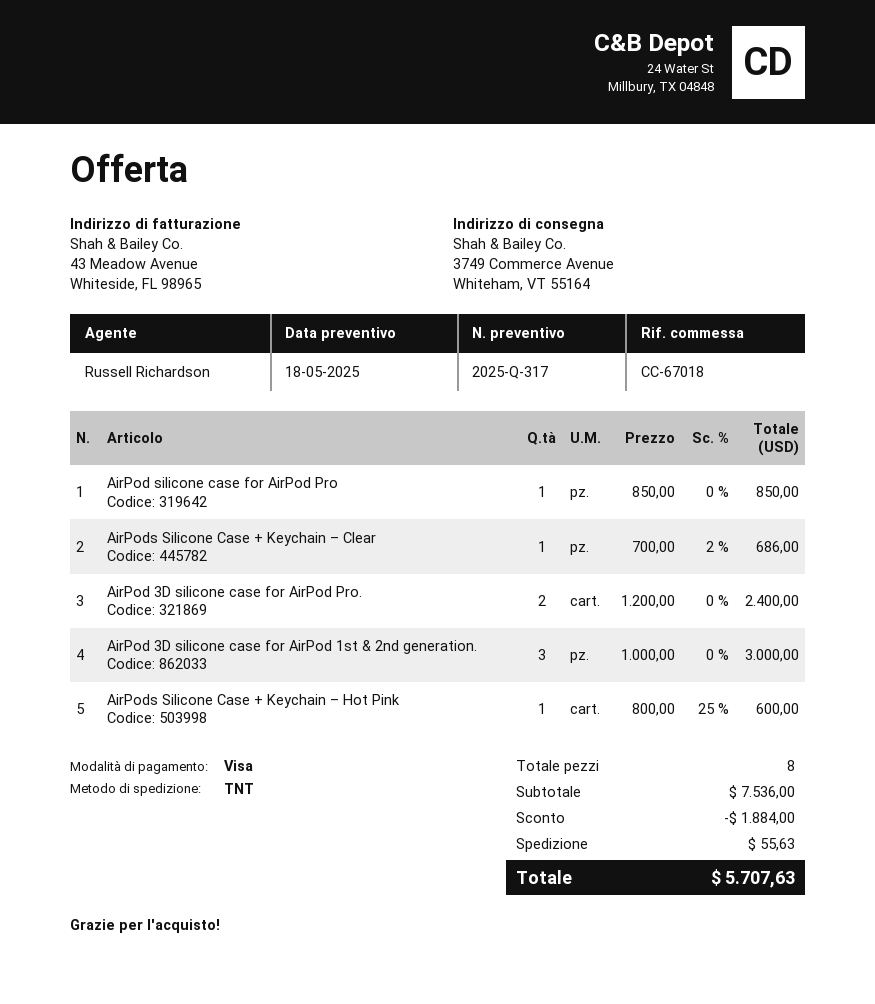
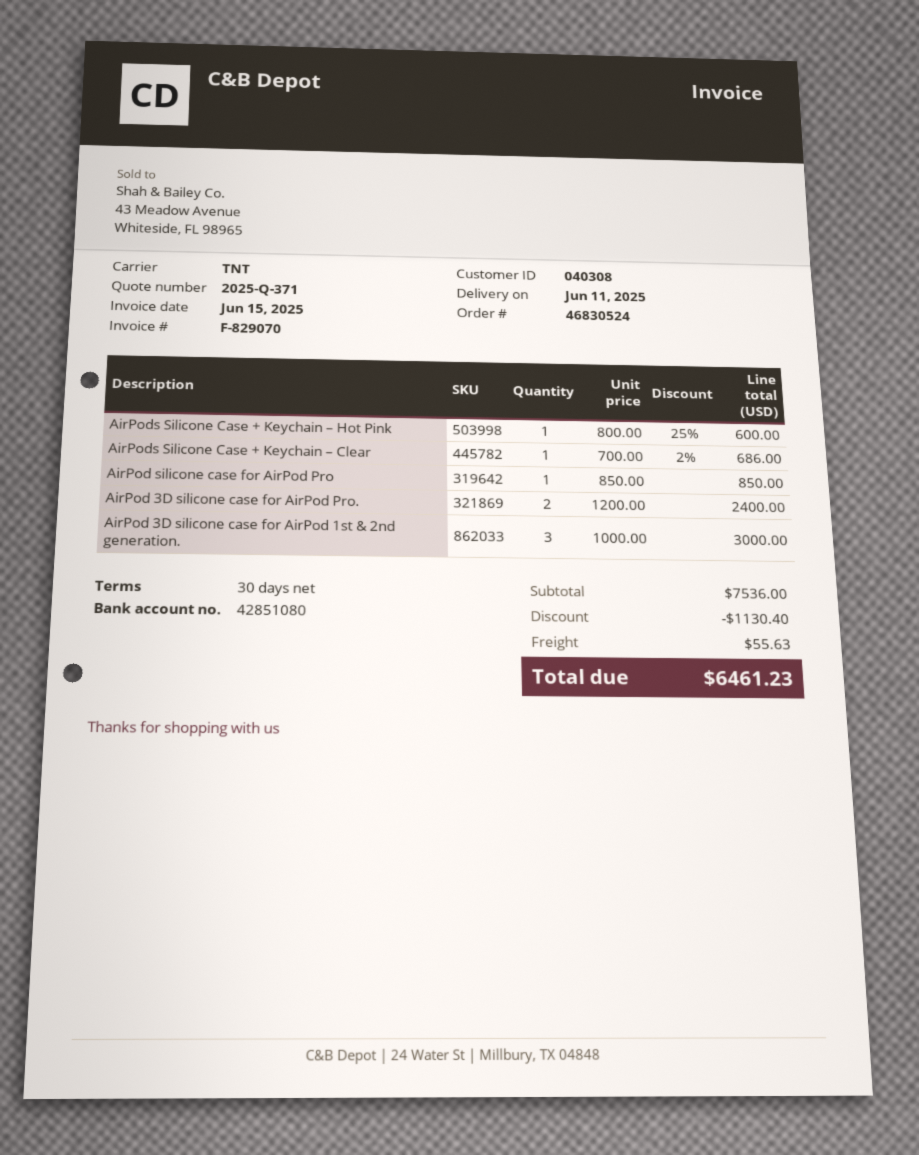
quote number: 2025-Q-317 -> 2025-Q-371
discount: 1884.00 -> 1130.40
total: 5707.63 -> 6461.23

